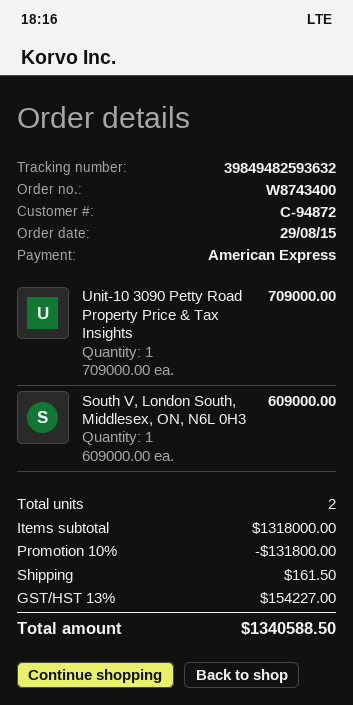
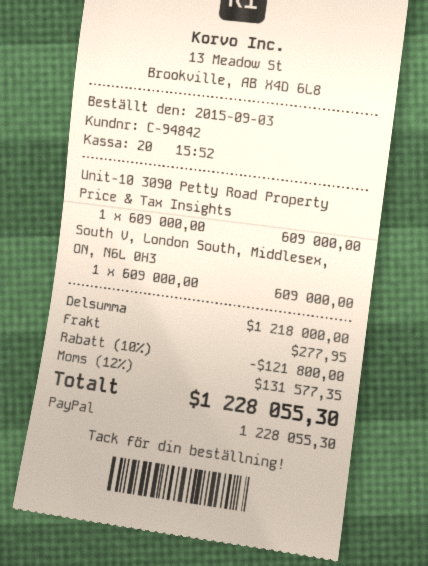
order date: 2015-08-29 -> 2015-09-03
customer number: C-94872 -> C-94842
payment method: American Express -> PayPal
Unit-10 3090 Petty Road Property Price & Tax Insights: 1 x 709000.00 = 709000.00 -> 1 x 609000.00 = 609000.00
subtotal: 1318000.00 -> 1218000.00
discount: 10% = 131800.00 -> 10% = 121800.00
shipping: 161.50 -> 277.95
tax: 13% = 154227.00 -> 12% = 131577.35
total: 1340588.50 -> 1228055.30

